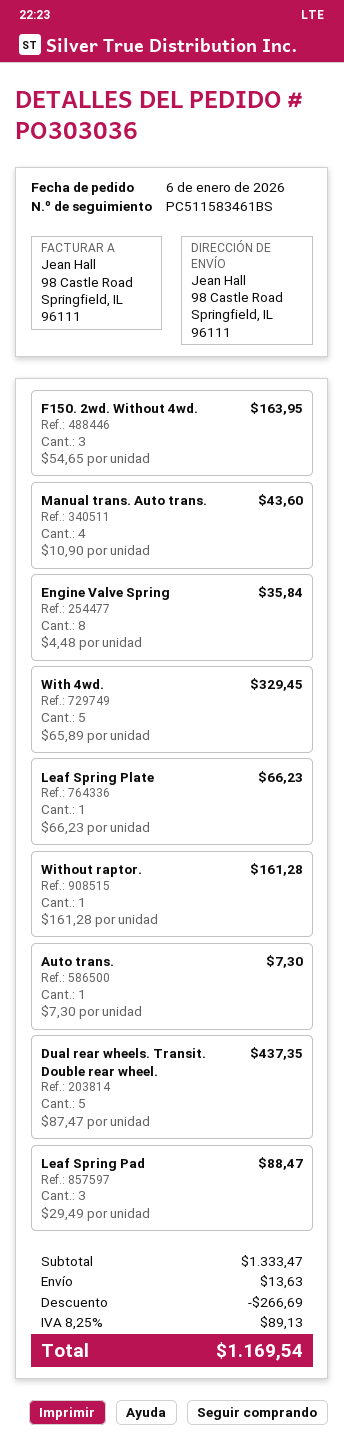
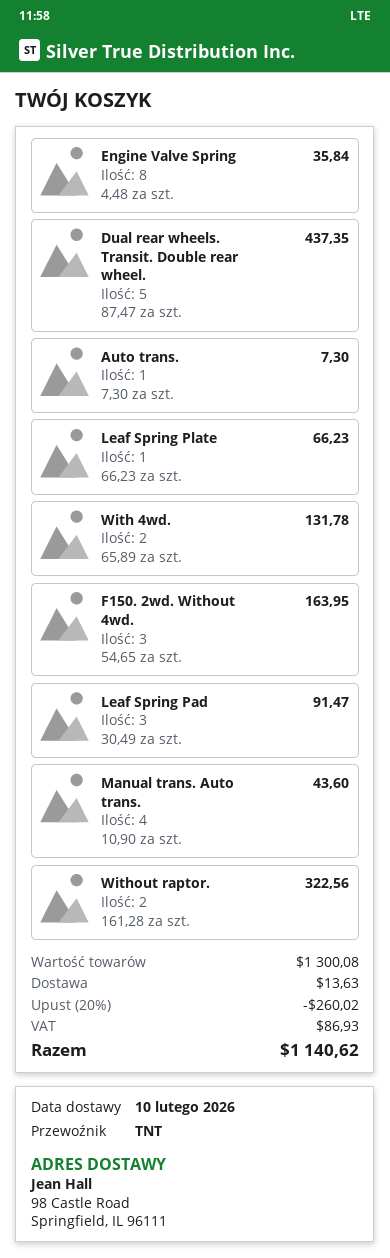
With 4wd.: 5 x 65.89 = 329.45 -> 2 x 65.89 = 131.78
Without raptor.: 1 x 161.28 = 161.28 -> 2 x 161.28 = 322.56
Leaf Spring Pad: 3 x 29.49 = 88.47 -> 3 x 30.49 = 91.47
subtotal: 1333.47 -> 1300.08
discount: 266.69 -> 260.02
tax: 89.13 -> 86.93
total: 1169.54 -> 1140.62

